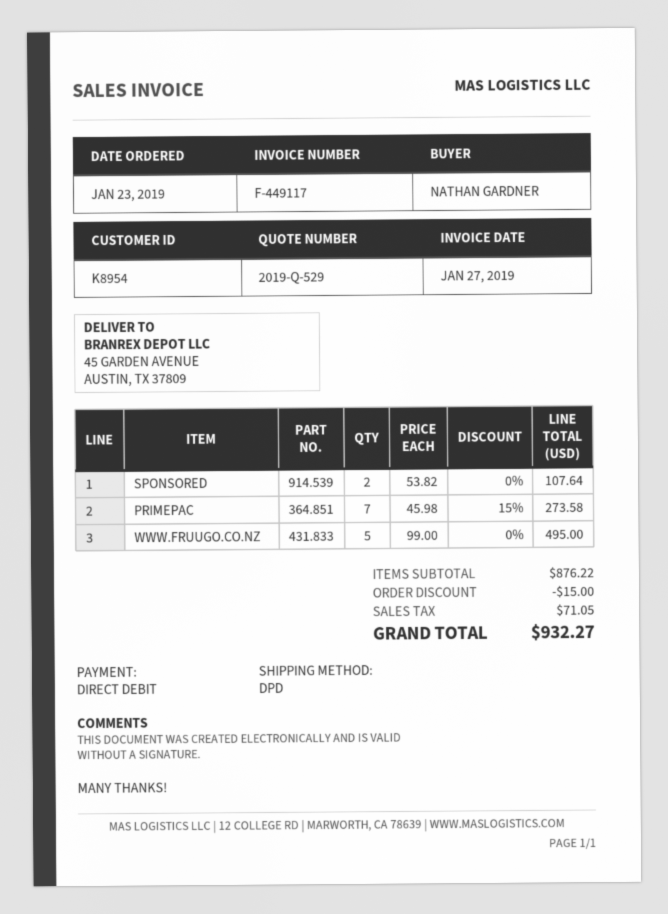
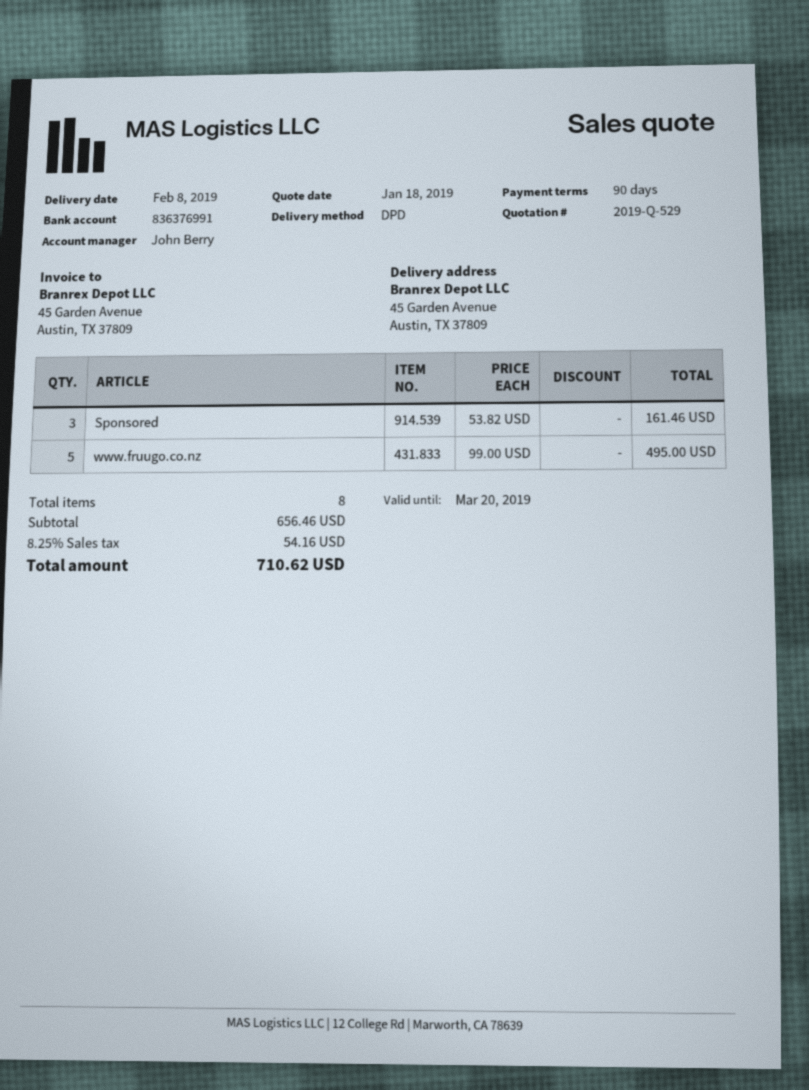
SPONSORED: 2 x 53.82 = 107.64 -> 3 x 53.82 = 161.46
PRIMEPAC: 7 x 45.98 - 15% = 273.58 -> none
subtotal: 876.22 -> 656.46
discount: 15.00 -> none
tax: 71.05 -> 54.16
total: 932.27 -> 710.62

